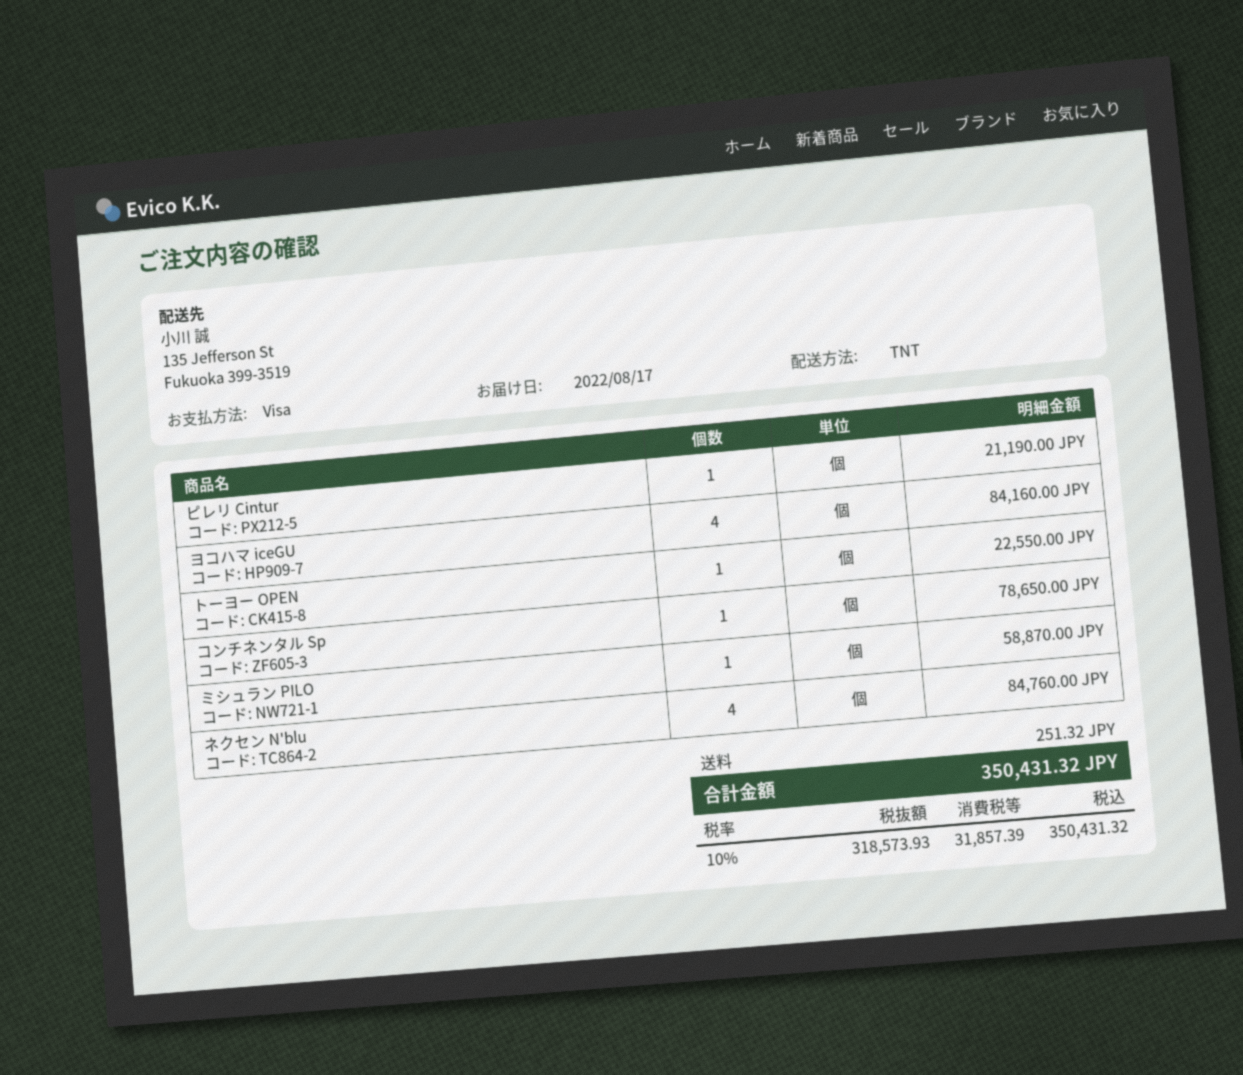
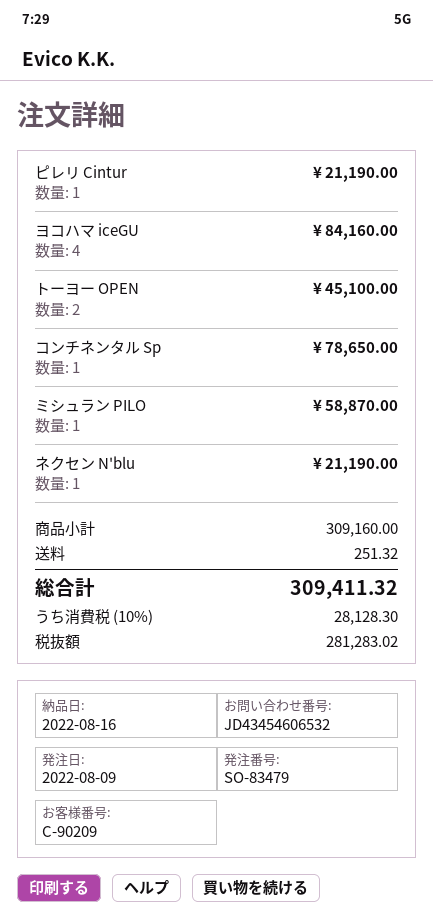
delivery date: 2022-08-17 -> 2022-08-16
トーヨー OPEN: 1 for 22550.00 -> 2 for 45100.00
ネクセン N'blu: 4 for 84760.00 -> 1 for 21190.00
net: 318573.93 -> 281283.02
tax: 10% = 31857.39 -> 10% = 28128.30
total: 350431.32 -> 309411.32

